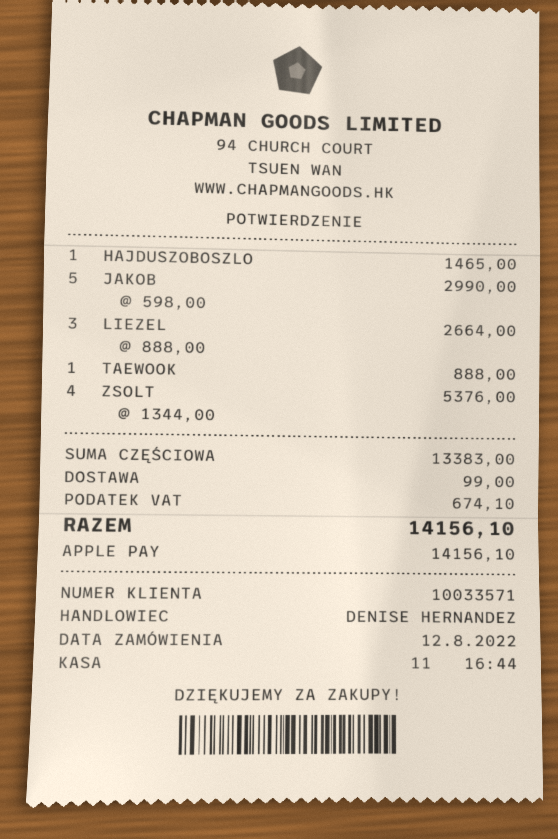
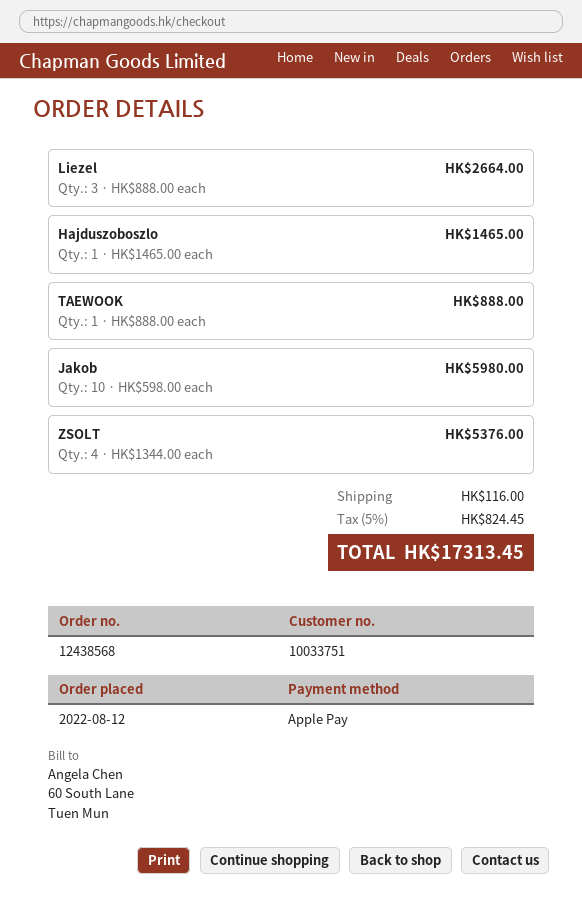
customer number: 10033571 -> 10033751
JAKOB: 5 x 598.00 = 2990.00 -> 10 x 598.00 = 5980.00
shipping: 99.00 -> 116.00
tax: 674.10 -> 824.45
total: 14156.10 -> 17313.45

